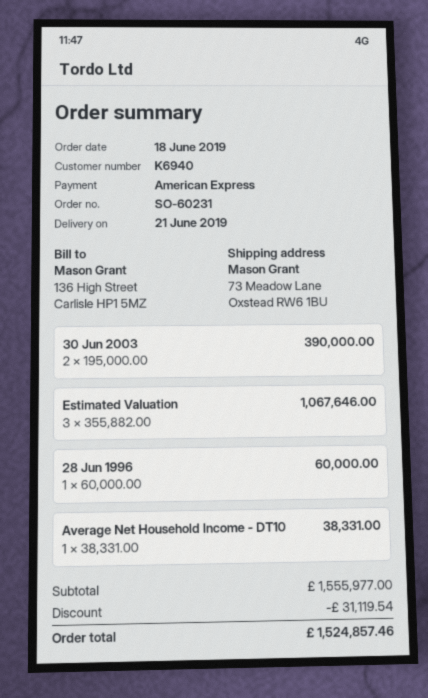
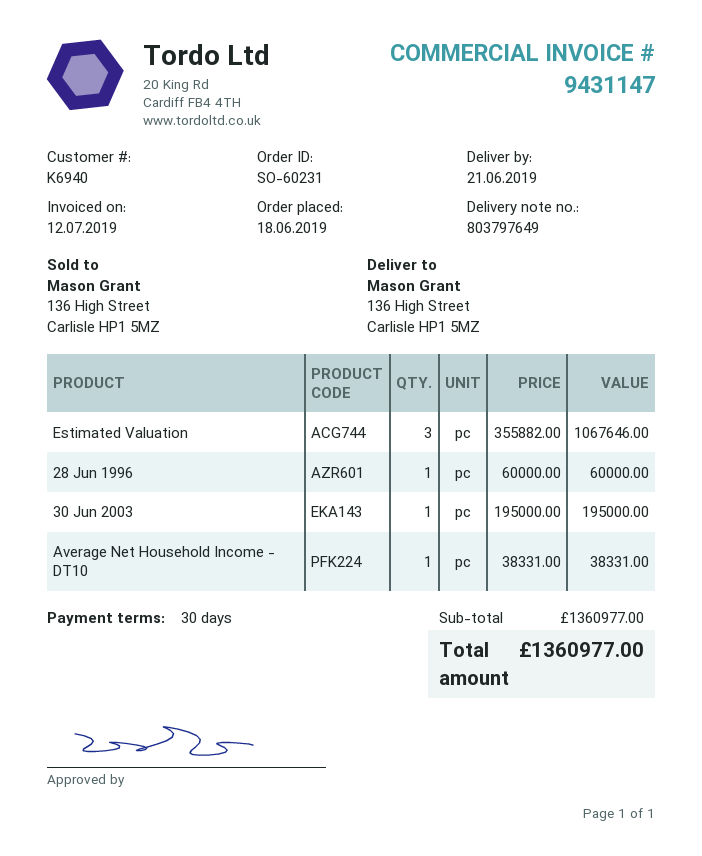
ship to: 73 Meadow Lane, Oxstead RW6 1BU -> 136 High Street, Carlisle HP1 5MZ
30 Jun 2003: 2 x 195000.00 = 390000.00 -> 1 x 195000.00 = 195000.00
subtotal: 1555977.00 -> 1360977.00
discount: 31119.54 -> none
total: 1524857.46 -> 1360977.00

